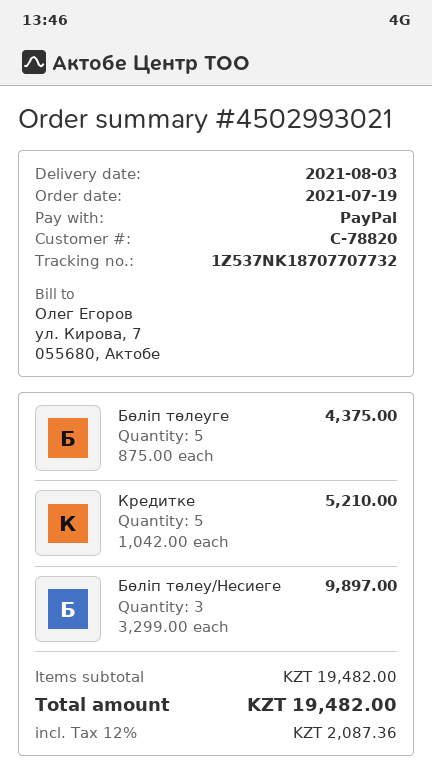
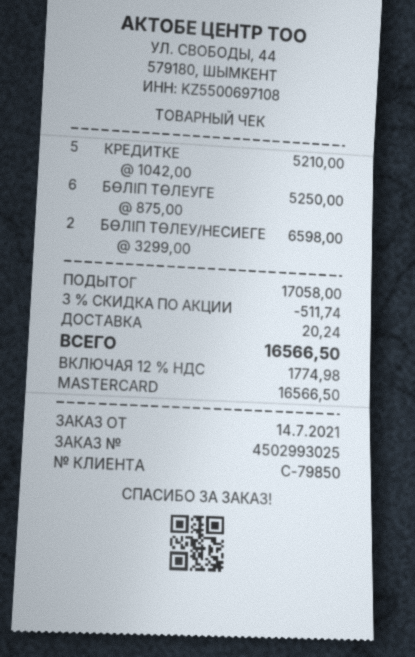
order number: 4502993021 -> 4502993025
order date: 2021-07-19 -> 2021-07-14
customer number: C-78820 -> C-79850
payment method: PayPal -> Mastercard
Бөліп төлеуге: 5 x 875.00 = 4375.00 -> 6 x 875.00 = 5250.00
Бөліп төлеу/Несиеге: 3 x 3299.00 = 9897.00 -> 2 x 3299.00 = 6598.00
subtotal: 19482.00 -> 17058.00
discount: none -> 3% = 511.74
shipping: none -> 20.24
tax: 12% = 2087.36 -> 12% = 1774.98
total: 19482.00 -> 16566.50

